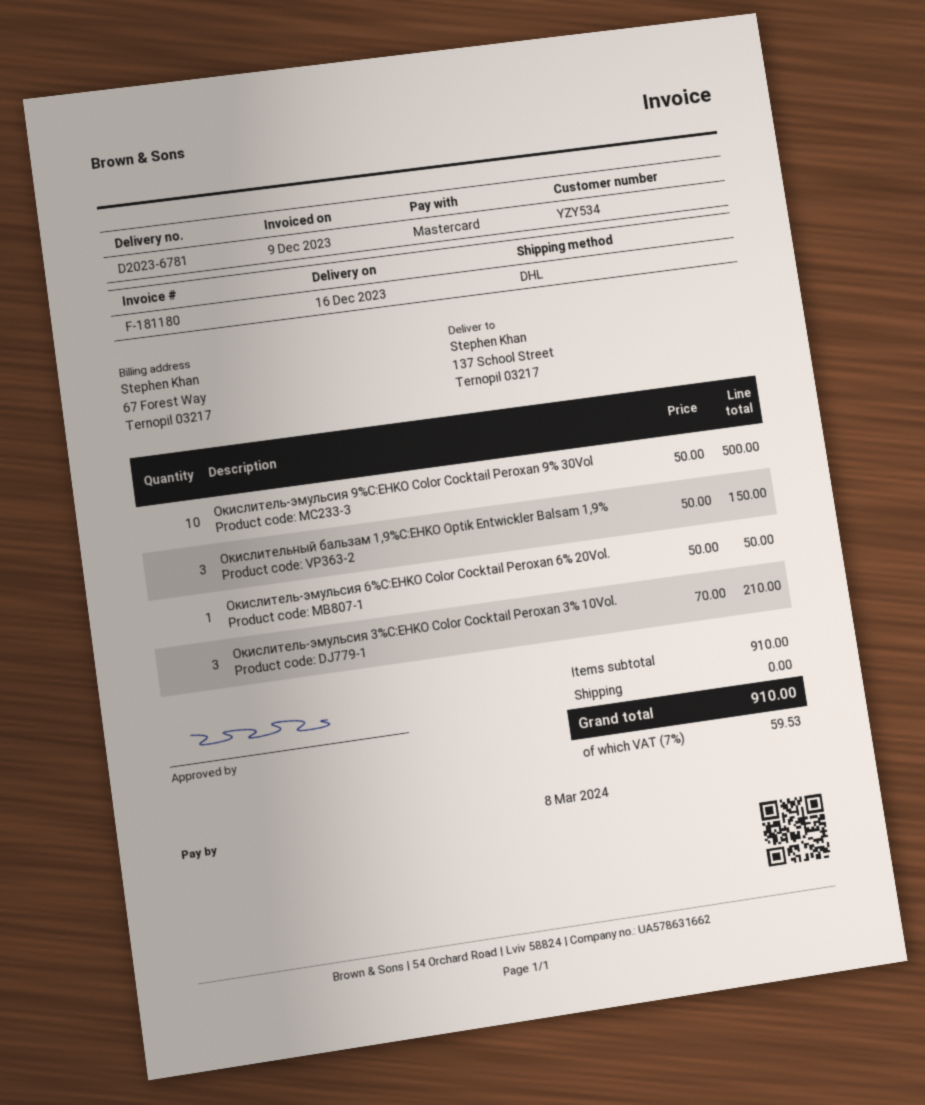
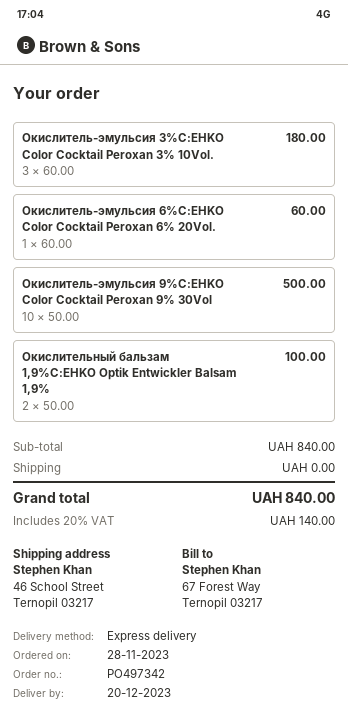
delivery date: 2023-12-16 -> 2023-12-20
shipping method: DHL -> express
ship to: 137 School Street, Ternopil 03217 -> 46 School Street, Ternopil 03217
Окислительный бальзам 1,9%C:EHKO Optik Entwickler Balsam 1,9%: 3 x 50.00 = 150.00 -> 2 x 50.00 = 100.00
Окислитель-эмульсия 6%C:EHKO Color Cocktail Peroxan 6% 20Vol.: 1 x 50.00 = 50.00 -> 1 x 60.00 = 60.00
Окислитель-эмульсия 3%C:EHKO Color Cocktail Peroxan 3% 10Vol.: 3 x 70.00 = 210.00 -> 3 x 60.00 = 180.00
subtotal: 910.00 -> 840.00
tax: 7% = 59.53 -> 20% = 140.00
total: 910.00 -> 840.00

